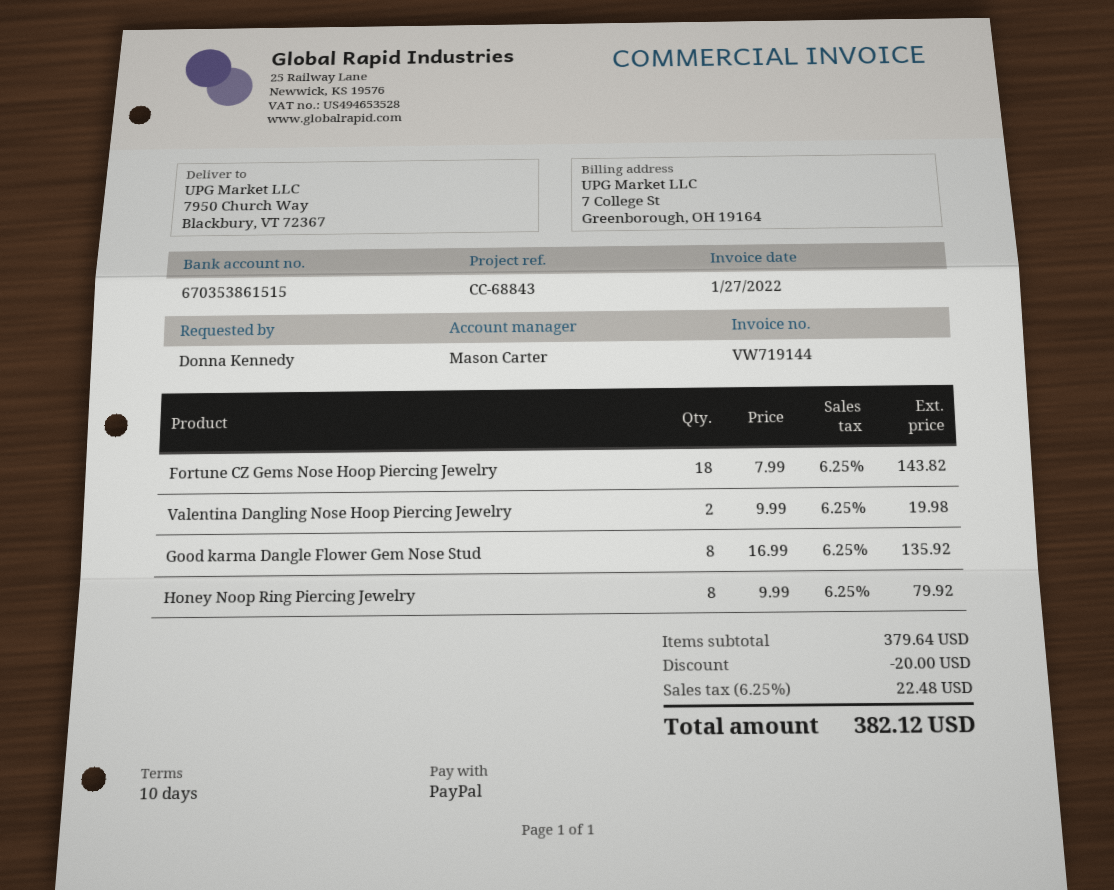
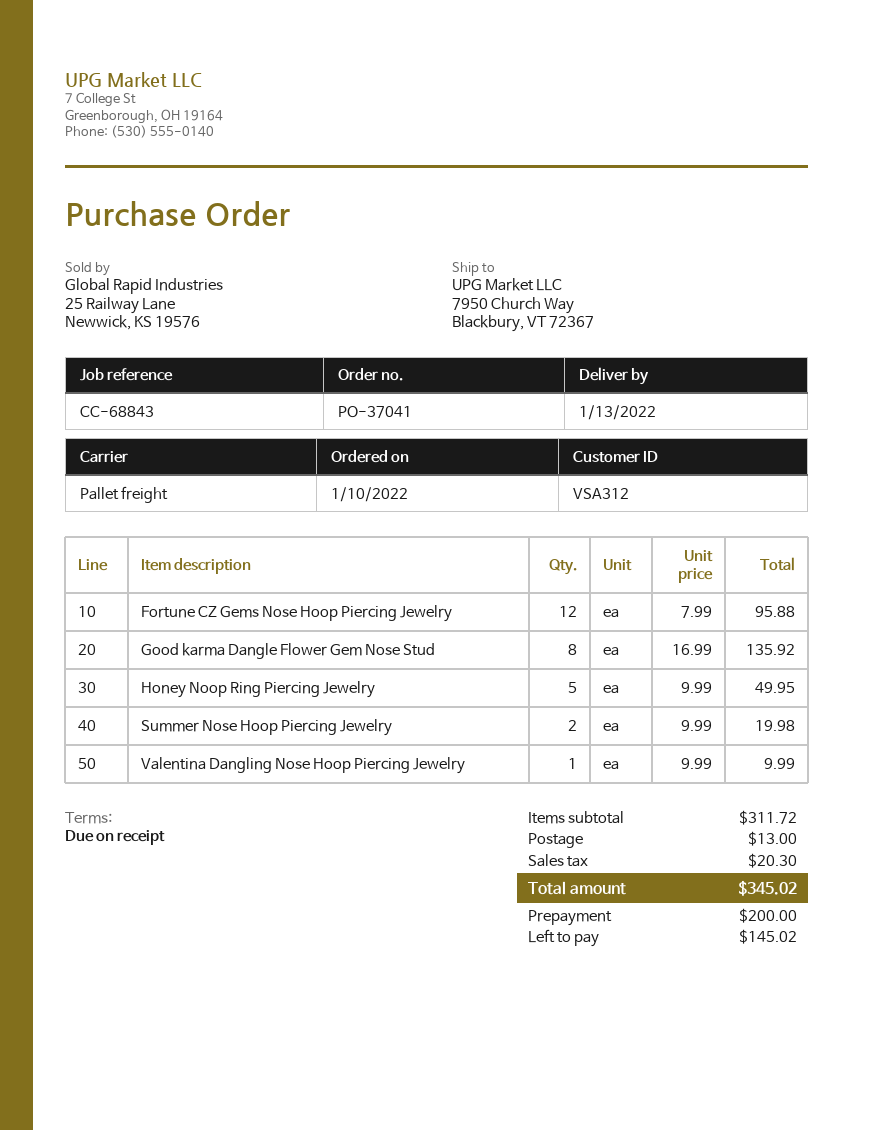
payment terms: 10 days -> on receipt
Fortune CZ Gems Nose Hoop Piercing Jewelry: 18 x 7.99 = 143.82 -> 12 x 7.99 = 95.88
Valentina Dangling Nose Hoop Piercing Jewelry: 2 x 9.99 = 19.98 -> 1 x 9.99 = 9.99
Honey Noop Ring Piercing Jewelry: 8 x 9.99 = 79.92 -> 5 x 9.99 = 49.95
Summer Nose Hoop Piercing Jewelry: none -> 2 x 9.99 = 19.98
subtotal: 379.64 -> 311.72
discount: 20.00 -> none
shipping: none -> 13.00
tax: 22.48 -> 20.30
total: 382.12 -> 345.02

